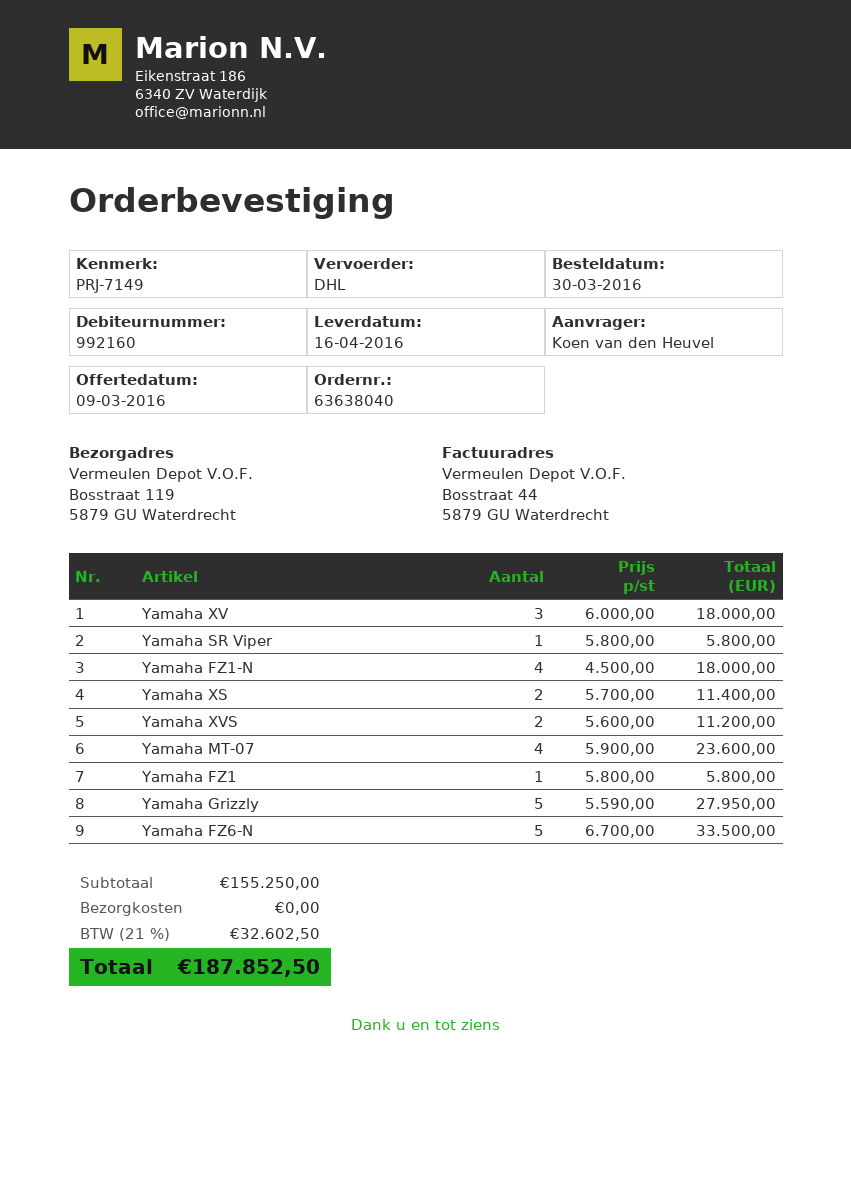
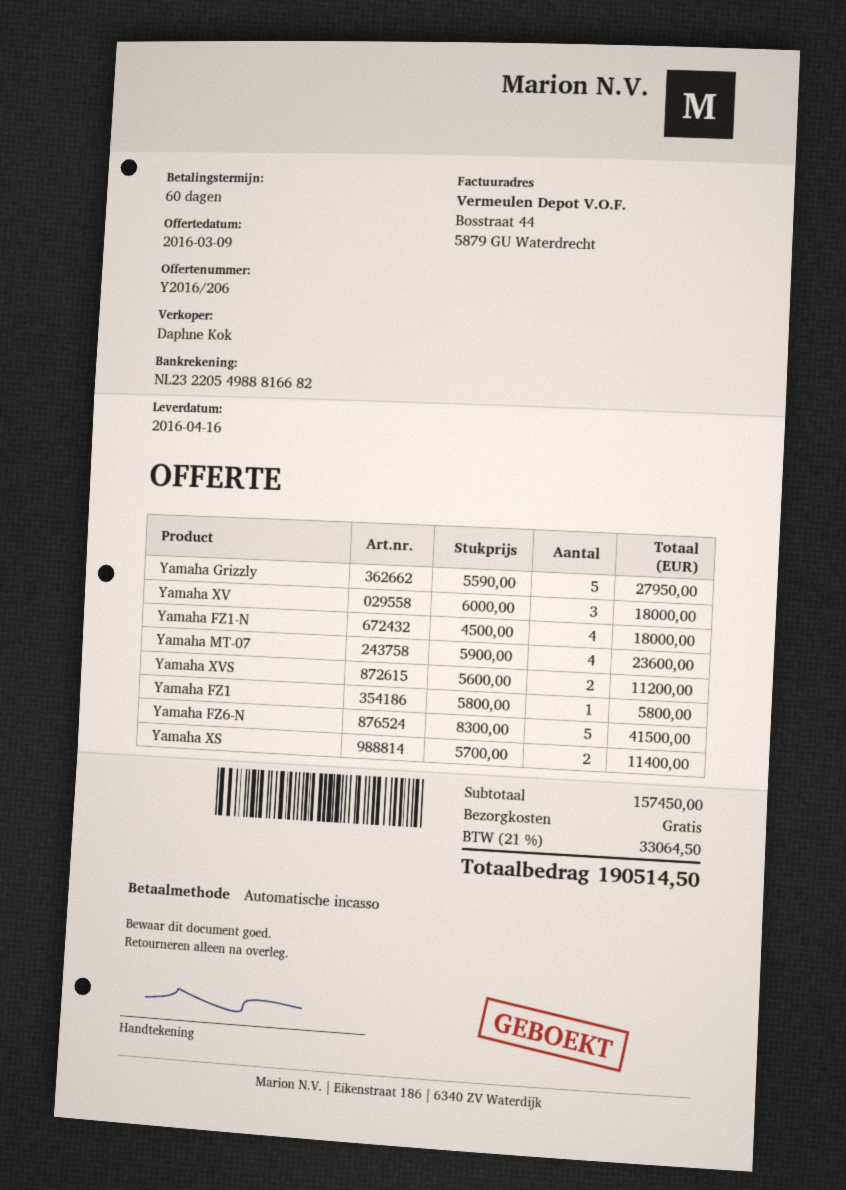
Yamaha SR Viper: 1 x 5800.00 = 5800.00 -> none
Yamaha FZ6-N: 5 x 6700.00 = 33500.00 -> 5 x 8300.00 = 41500.00
subtotal: 155250.00 -> 157450.00
tax: 21% = 32602.50 -> 21% = 33064.50
total: 187852.50 -> 190514.50

